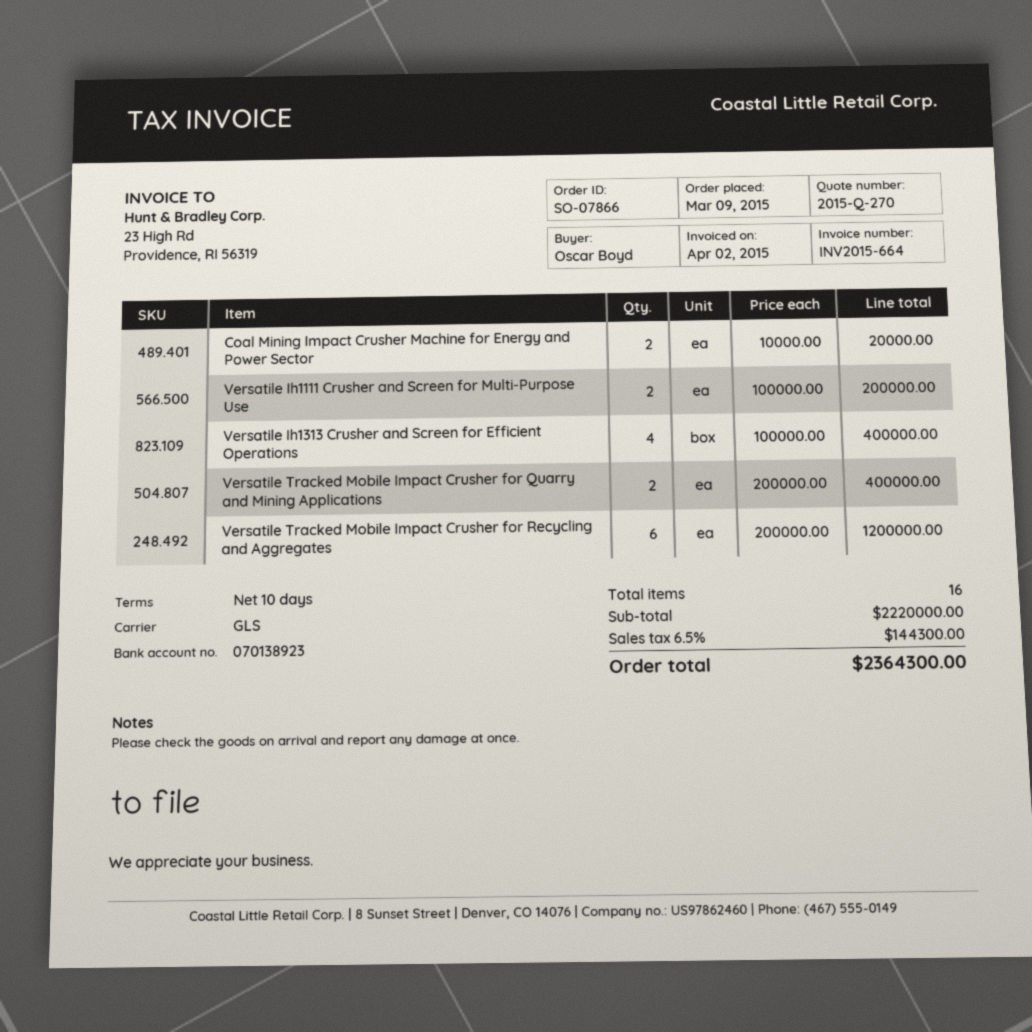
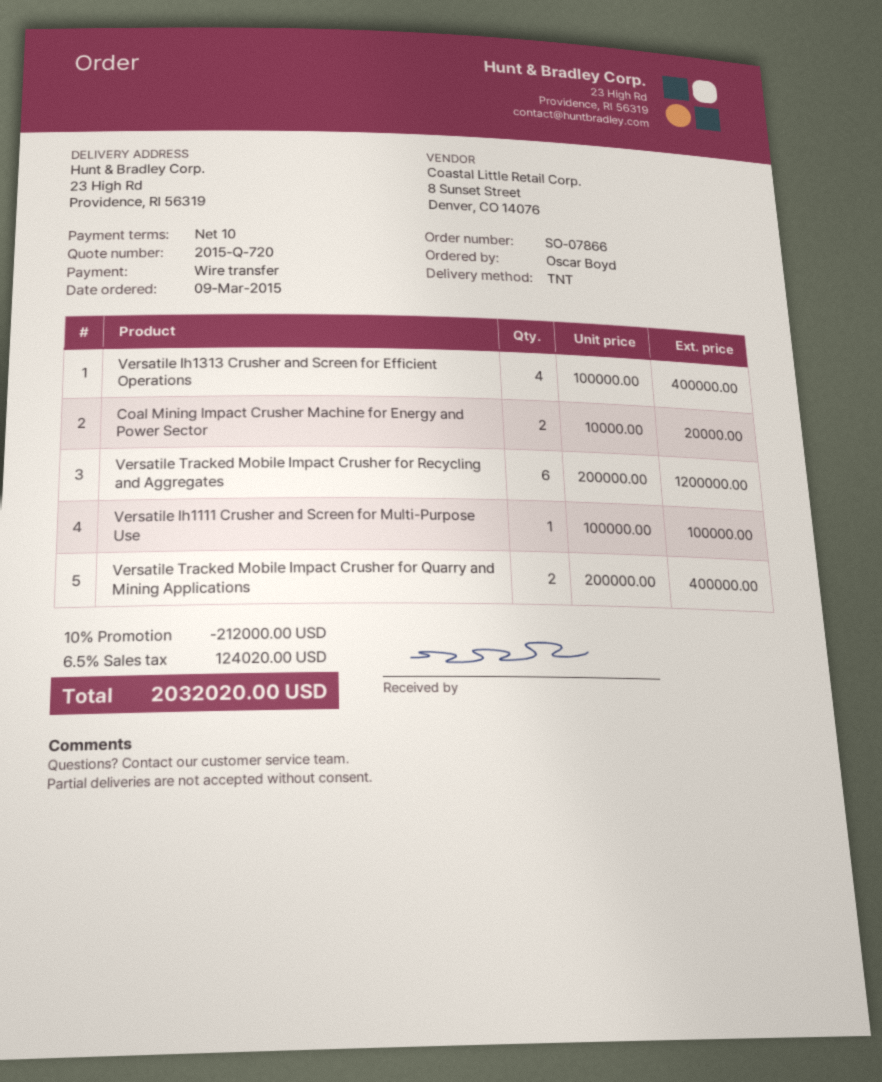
quote number: 2015-Q-270 -> 2015-Q-720
shipping method: GLS -> TNT
Versatile Ih1111 Crusher and Screen for Multi-Purpose Use: 2 x 100000.00 = 200000.00 -> 1 x 100000.00 = 100000.00
discount: none -> 10% = 212000.00
tax: 6.5% = 144300.00 -> 6.5% = 124020.00
total: 2364300.00 -> 2032020.00

